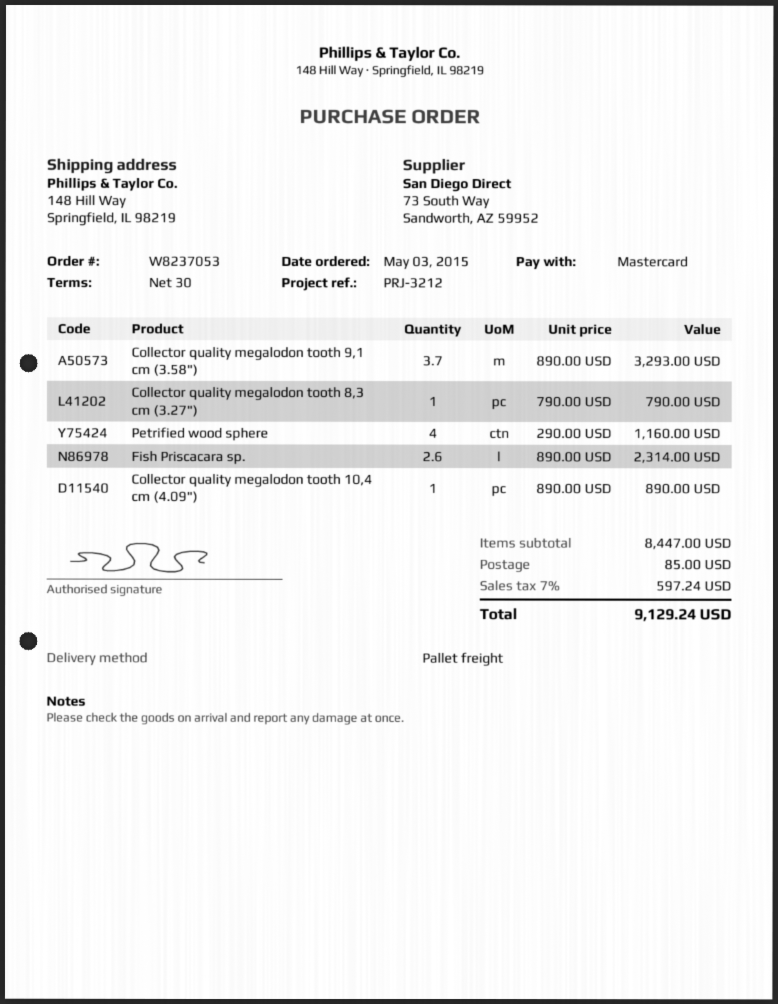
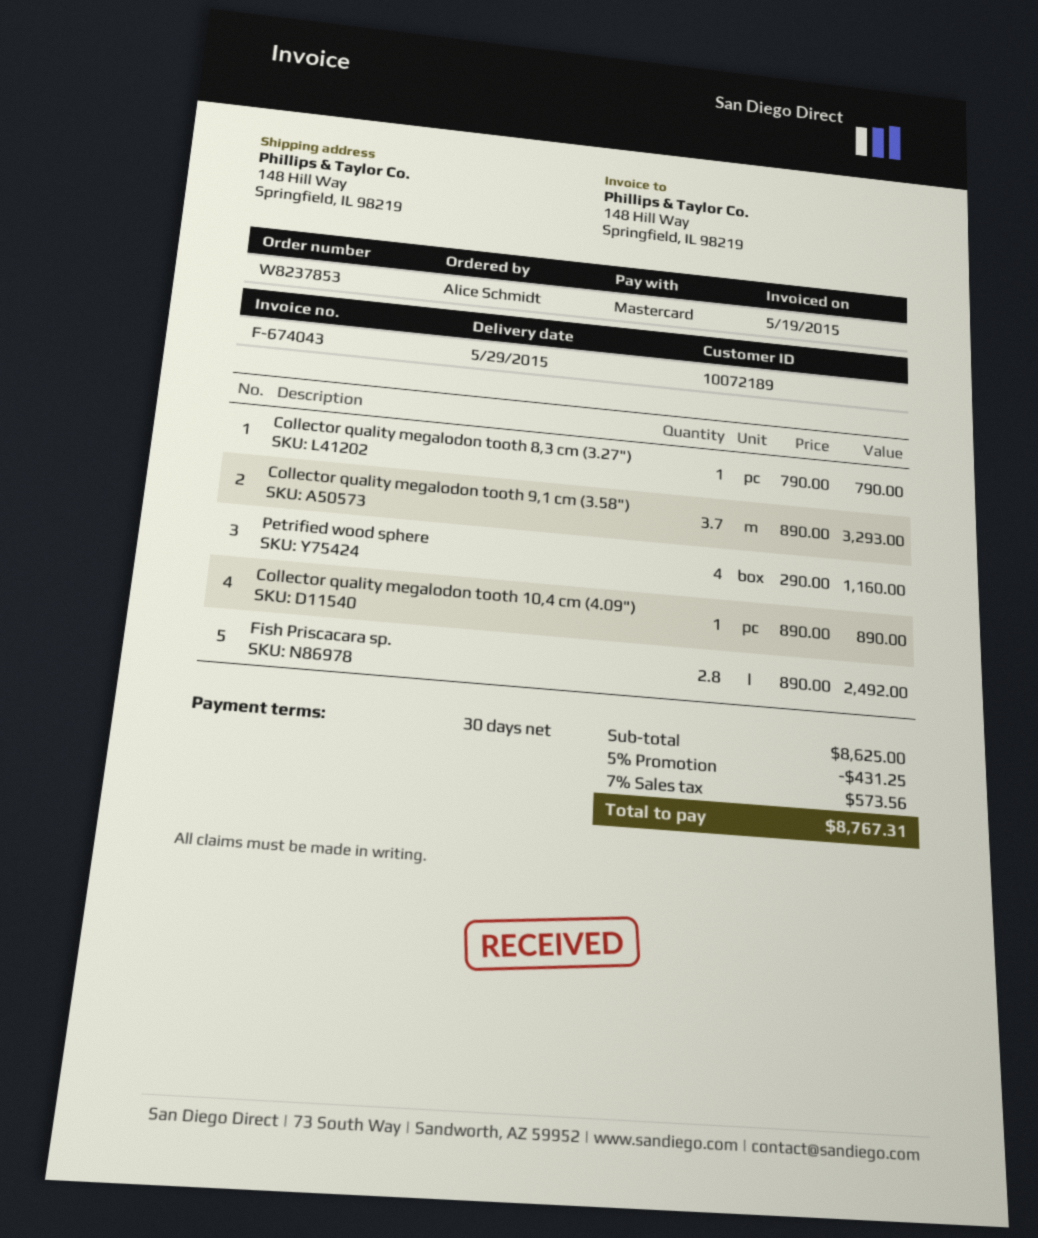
order number: W8237053 -> W8237853
Fish Priscacara sp.: 2.6 x 890.00 = 2314.00 -> 2.8 x 890.00 = 2492.00
subtotal: 8447.00 -> 8625.00
discount: none -> 5% = 431.25
shipping: 85.00 -> none
tax: 7% = 597.24 -> 7% = 573.56
total: 9129.24 -> 8767.31

